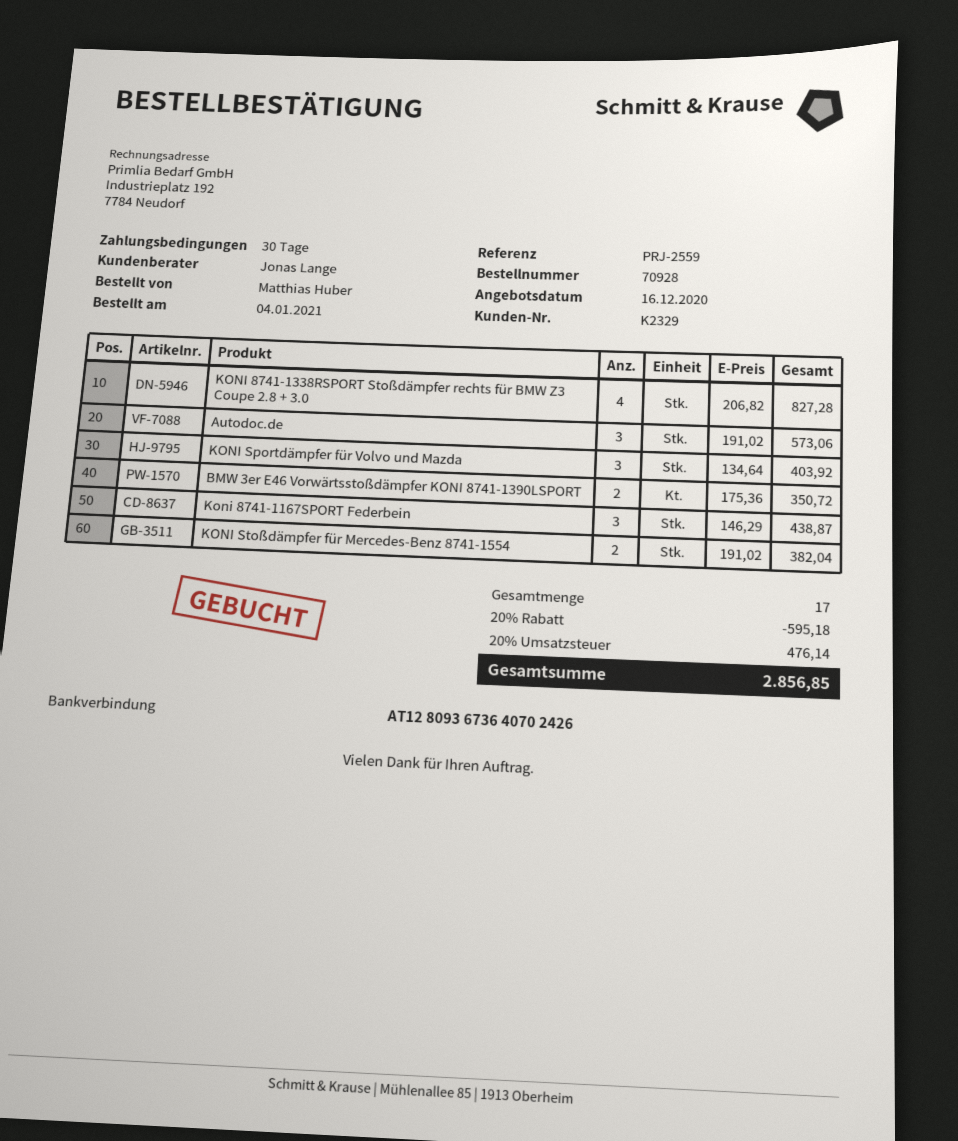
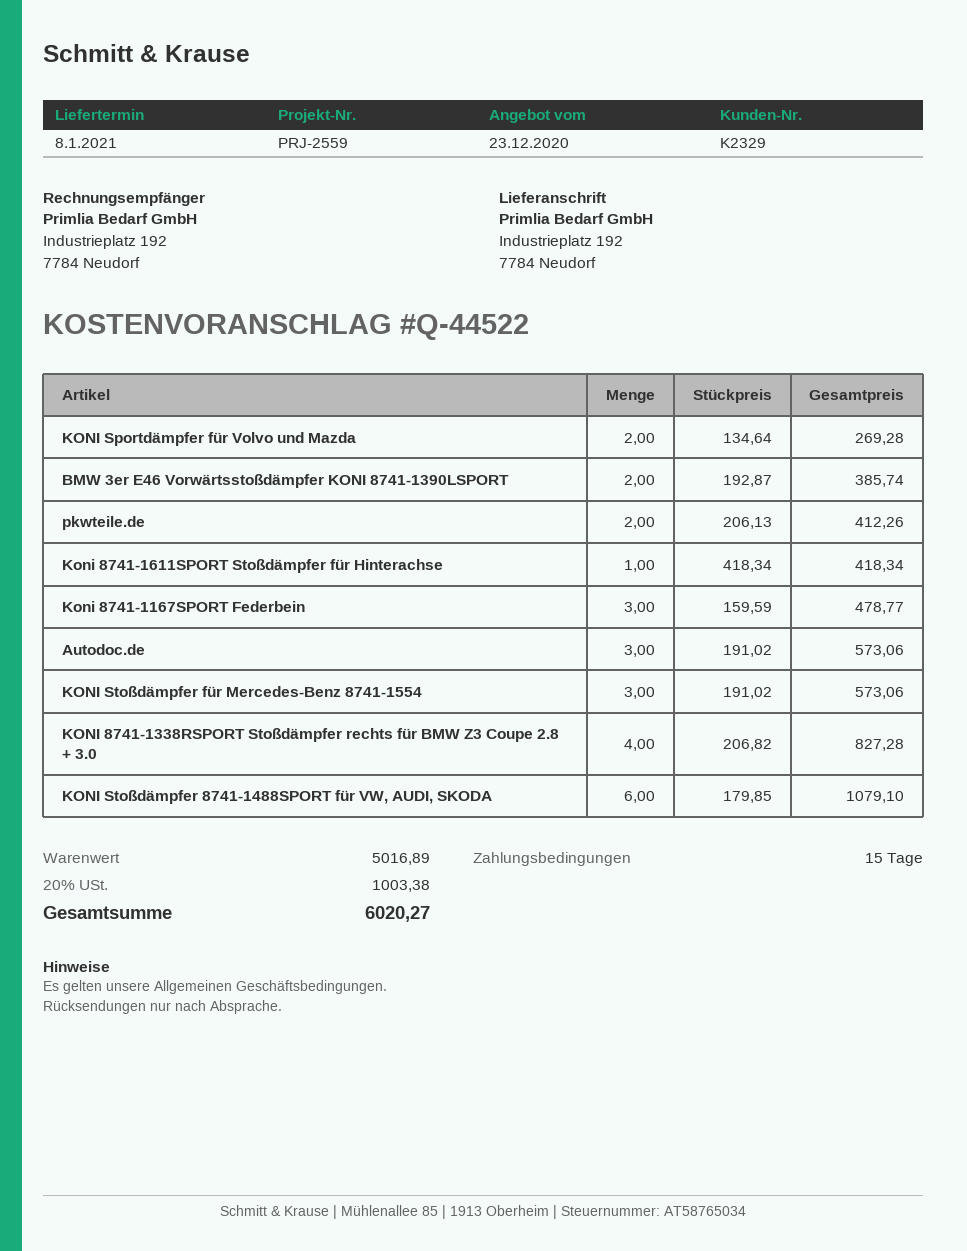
quote date: 2020-12-16 -> 2020-12-23
payment terms: 30 days -> 15 days
KONI Sportdämpfer für Volvo und Mazda: 3 x 134.64 = 403.92 -> 2 x 134.64 = 269.28
BMW 3er E46 Vorwärtsstoßdämpfer KONI 8741-1390LSPORT: 2 x 175.36 = 350.72 -> 2 x 192.87 = 385.74
Koni 8741-1167SPORT Federbein: 3 x 146.29 = 438.87 -> 3 x 159.59 = 478.77
KONI Stoßdämpfer für Mercedes-Benz 8741-1554: 2 x 191.02 = 382.04 -> 3 x 191.02 = 573.06
pkwteile.de: none -> 2 x 206.13 = 412.26
Koni 8741-1611SPORT Stoßdämpfer für Hinterachse: none -> 1 x 418.34 = 418.34
KONI Stoßdämpfer 8741-1488SPORT für VW, AUDI, SKODA: none -> 6 x 179.85 = 1079.10
discount: 20% = 595.18 -> none
tax: 20% = 476.14 -> 20% = 1003.38
total: 2856.85 -> 6020.27

